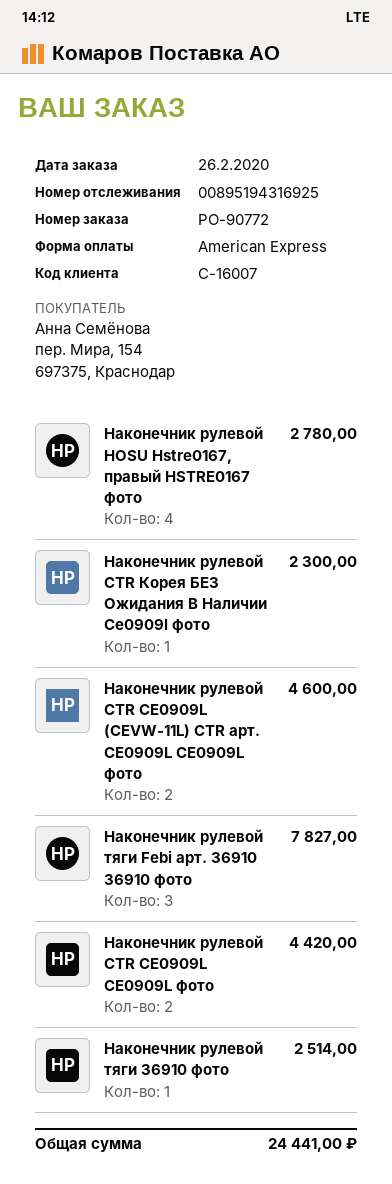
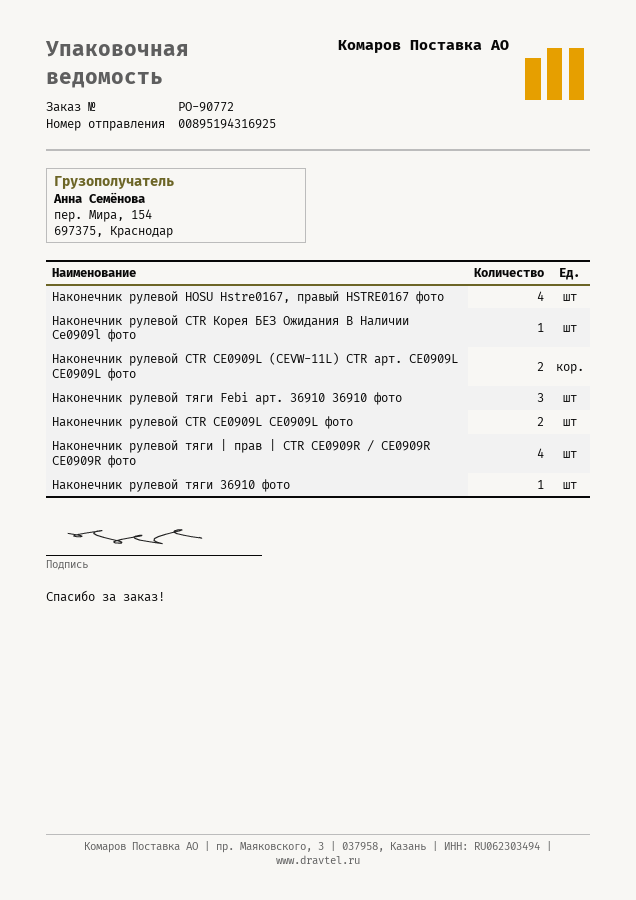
Наконечник рулевой тяги | прав | CTR CE0909R / CE0909R CE0909R фото: none -> 4

